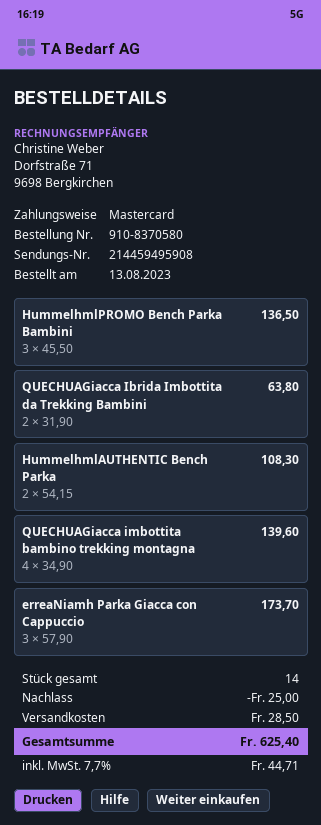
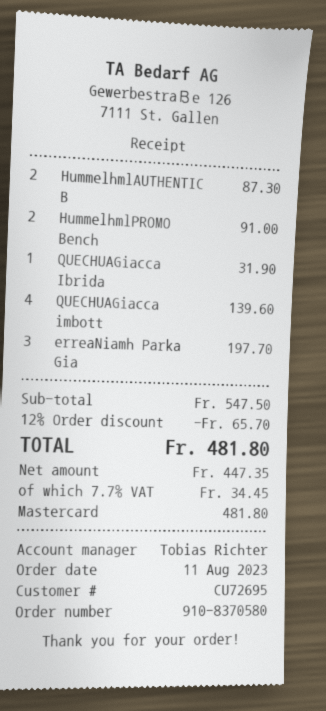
order date: 2023-08-13 -> 2023-08-11
HummelhmlPROMO Bench Parka Bambini: 3 for 136.50 -> 2 for 91.00
QUECHUAGiacca Ibrida Imbottita da Trekking Bambini: 2 for 63.80 -> 1 for 31.90
HummelhmlAUTHENTIC Bench Parka: 2 for 108.30 -> 2 for 87.30
erreaNiamh Parka Giacca con Cappuccio: 3 for 173.70 -> 3 for 197.70
discount: 25.00 -> 65.70
shipping: 28.50 -> none
tax: 7.7% = 44.71 -> 7.7% = 34.45
total: 625.40 -> 481.80

